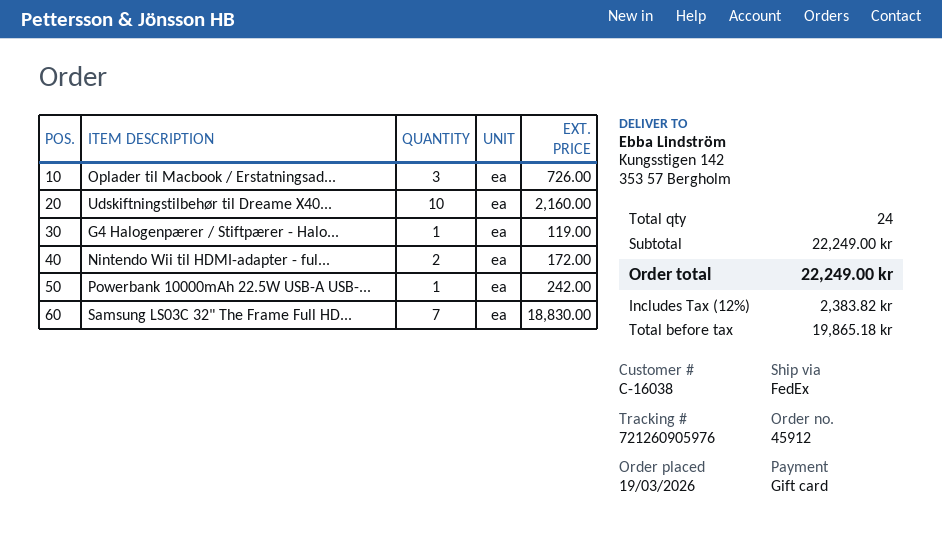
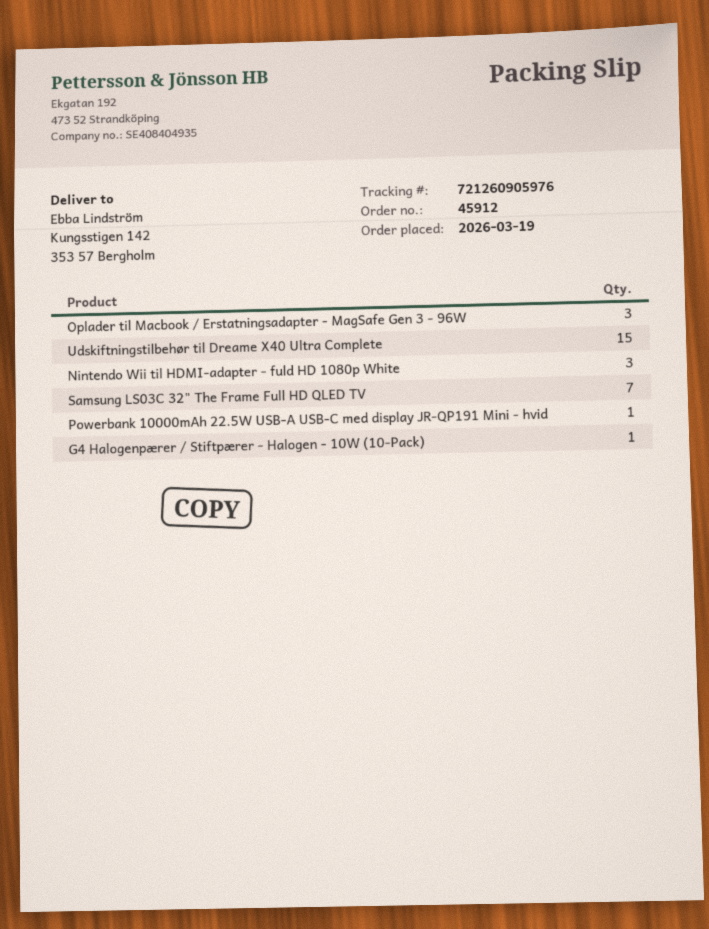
Udskiftningstilbehør til Dreame X40...: 10 -> 15
Nintendo Wii til HDMI-adapter - ful...: 2 -> 3

